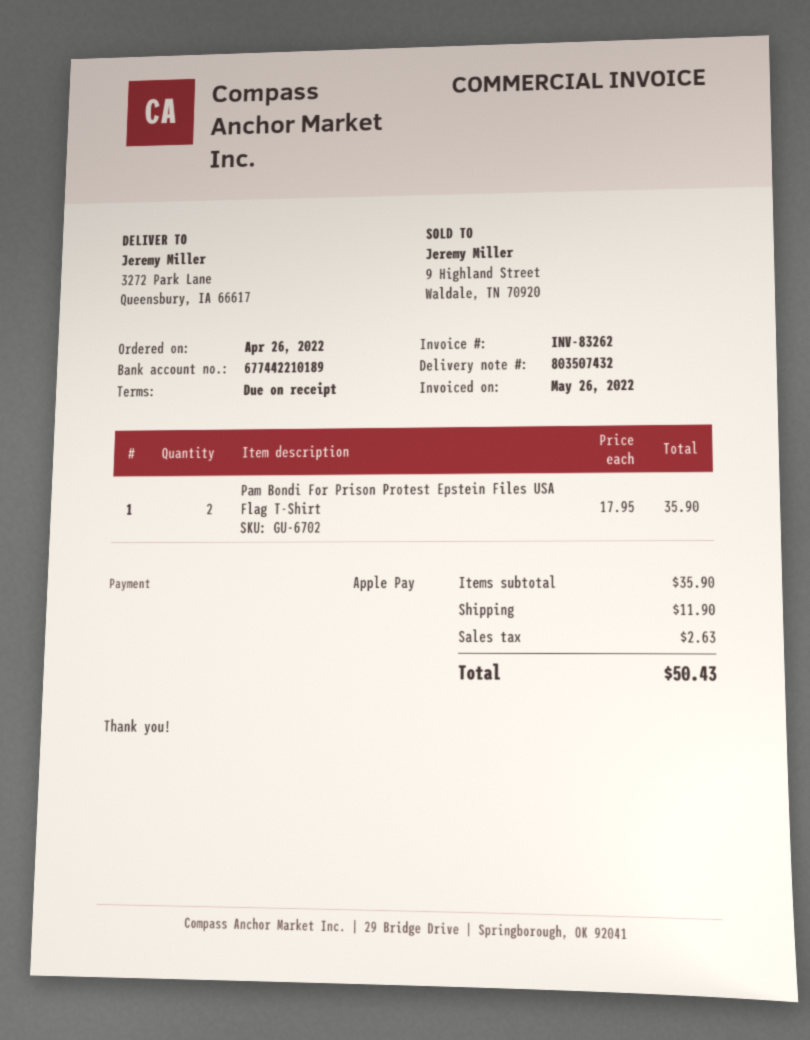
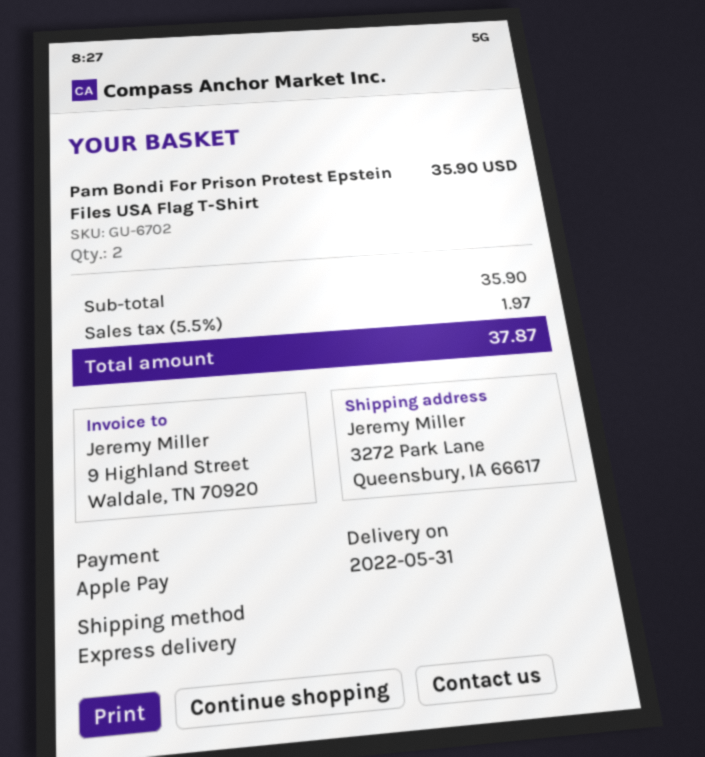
shipping: 11.90 -> none
tax: 2.63 -> 1.97
total: 50.43 -> 37.87

